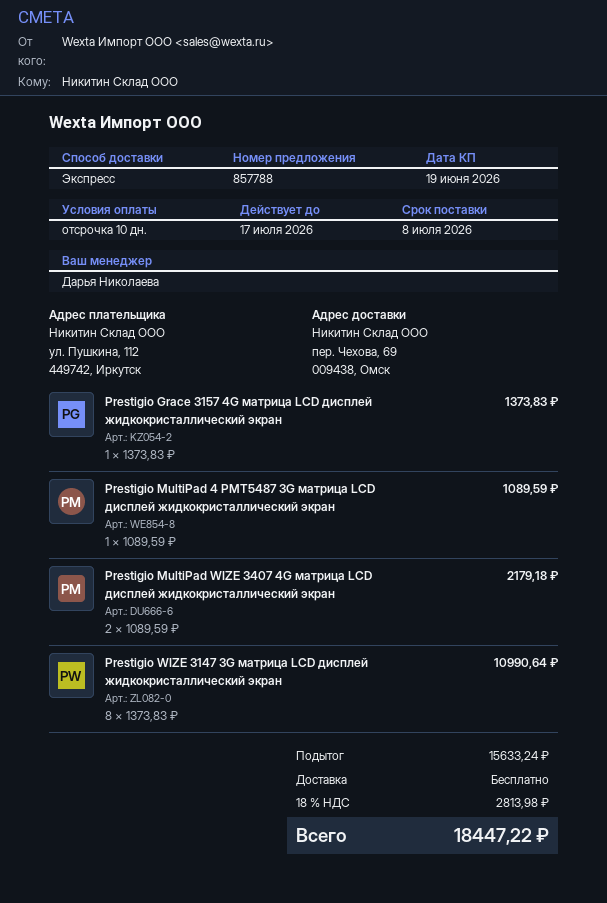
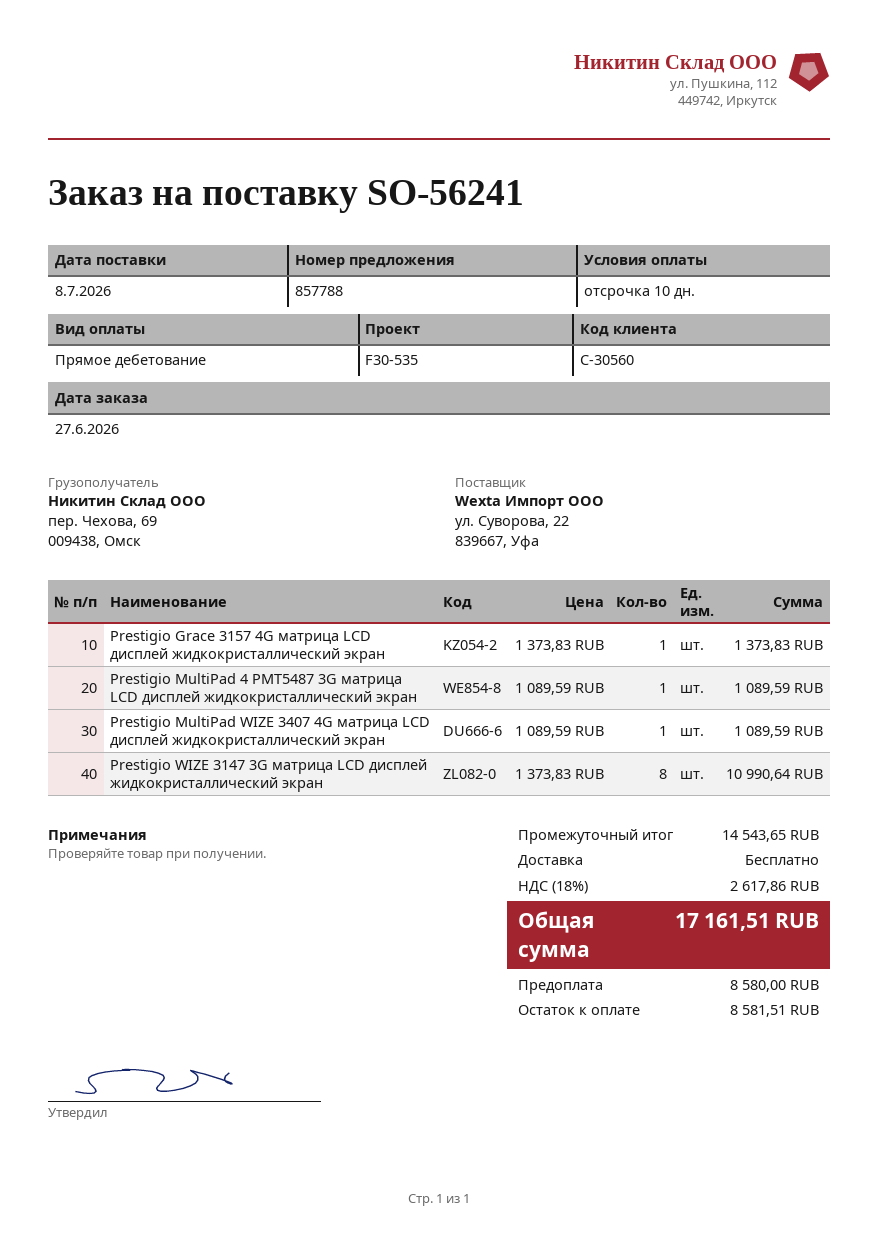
Prestigio MultiPad WIZE 3407 4G матрица LCD дисплей жидкокристаллический экран: 2 x 1089.59 = 2179.18 -> 1 x 1089.59 = 1089.59
subtotal: 15633.24 -> 14543.65
tax: 18% = 2813.98 -> 18% = 2617.86
total: 18447.22 -> 17161.51

